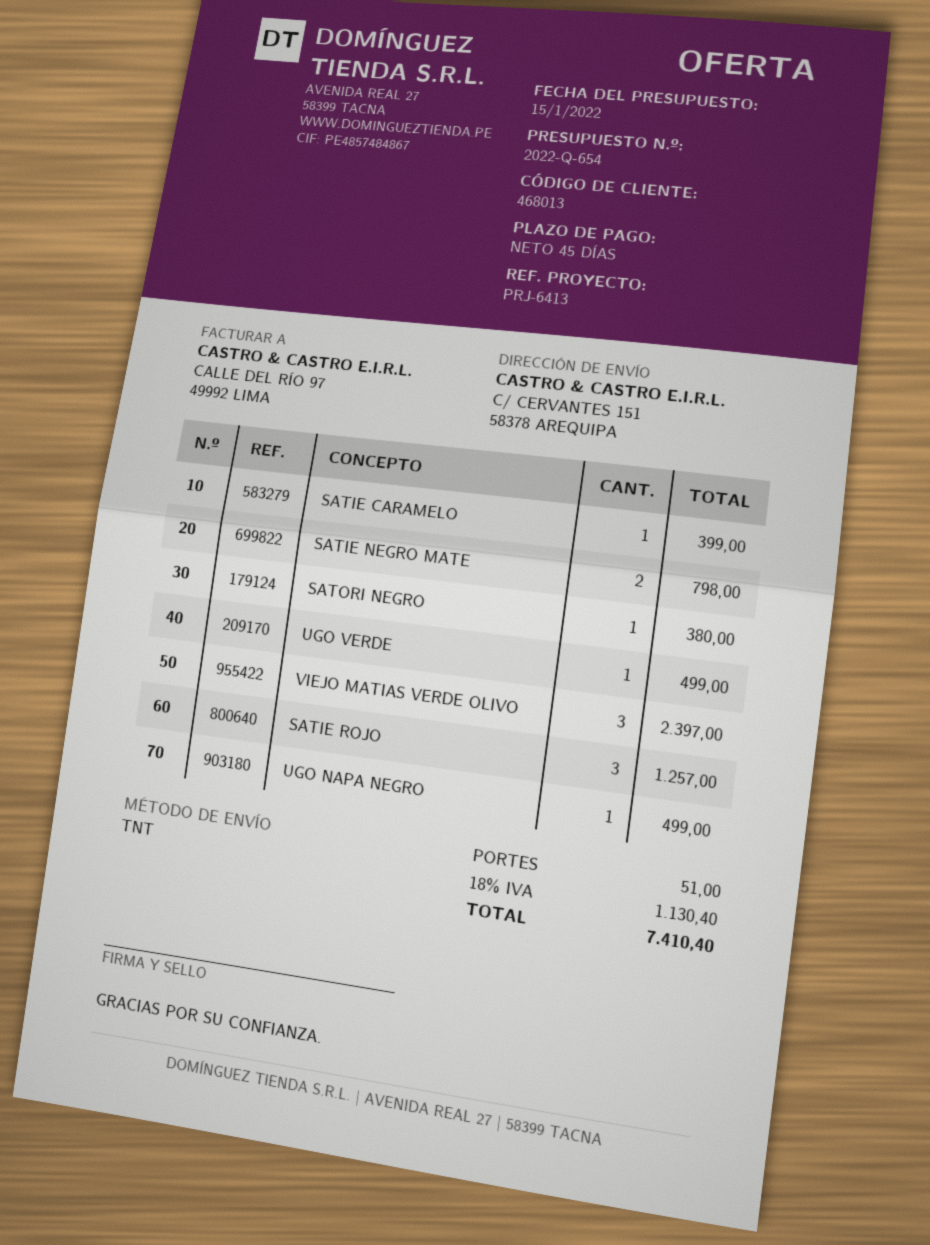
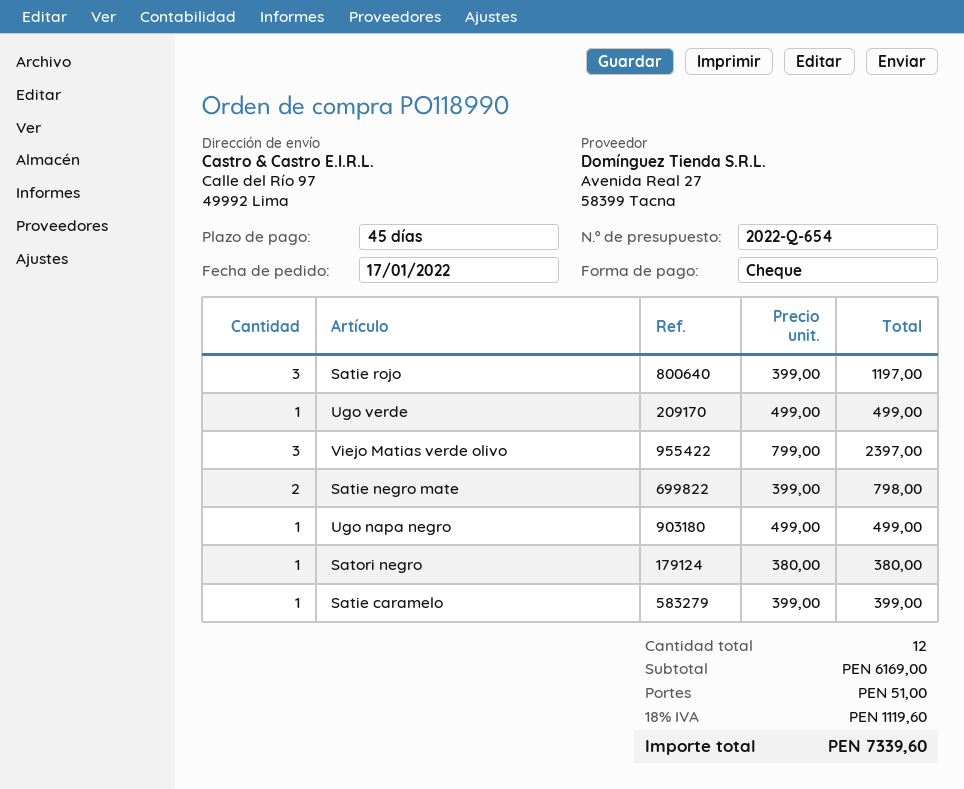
ship to: C/ CERVANTES 151, 58378 AREQUIPA -> Calle del Río 97, 49992 Lima
SATIE ROJO: 3 for 1257.00 -> 3 for 1197.00
tax: 18% = 1130.40 -> 18% = 1119.60
total: 7410.40 -> 7339.60

